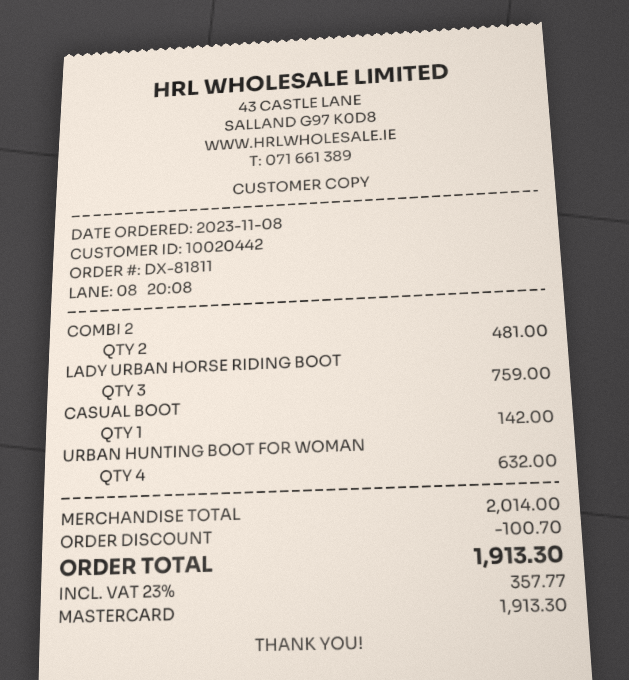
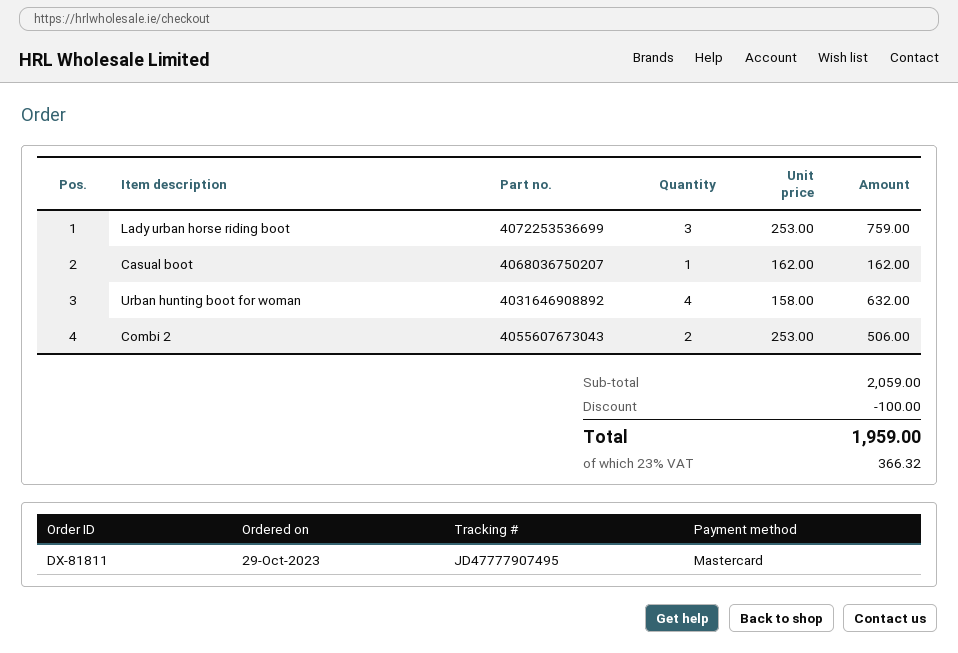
order date: 2023-11-08 -> 2023-10-29
COMBI 2: 2 for 481.00 -> 2 for 506.00
CASUAL BOOT: 1 for 142.00 -> 1 for 162.00
subtotal: 2014.00 -> 2059.00
discount: 100.70 -> 100.00
tax: 23% = 357.77 -> 23% = 366.32
total: 1913.30 -> 1959.00

